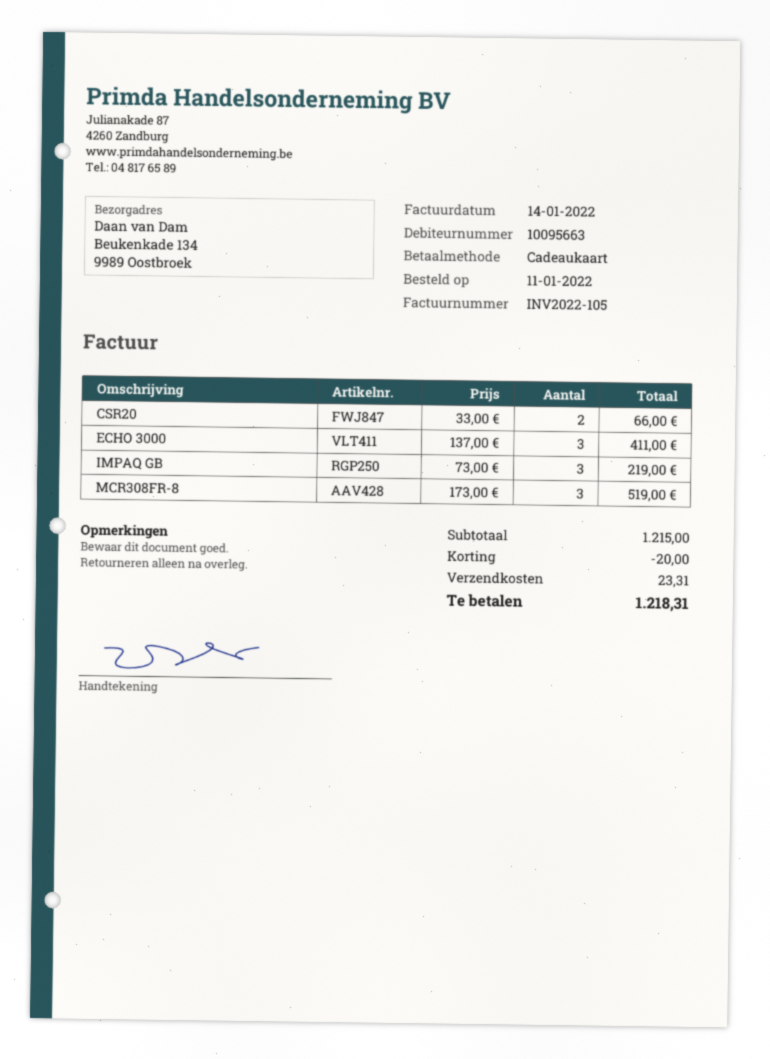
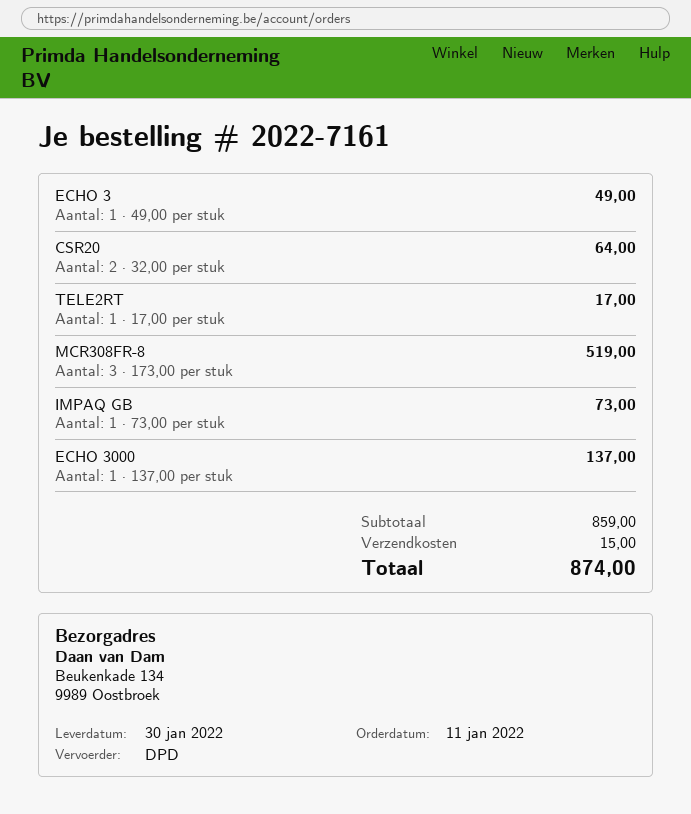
CSR20: 2 x 33.00 = 66.00 -> 2 x 32.00 = 64.00
ECHO 3000: 3 x 137.00 = 411.00 -> 1 x 137.00 = 137.00
IMPAQ GB: 3 x 73.00 = 219.00 -> 1 x 73.00 = 73.00
ECHO 3: none -> 1 x 49.00 = 49.00
TELE2RT: none -> 1 x 17.00 = 17.00
subtotal: 1215.00 -> 859.00
discount: 20.00 -> none
shipping: 23.31 -> 15.00
total: 1218.31 -> 874.00

